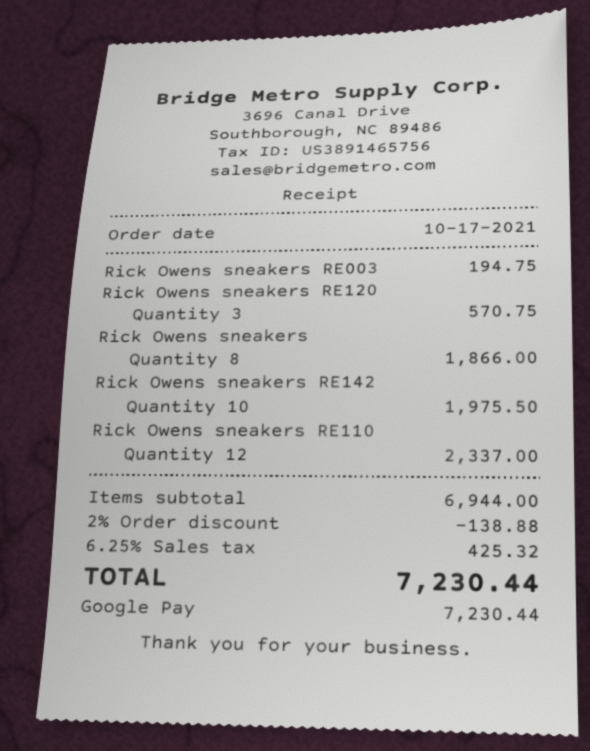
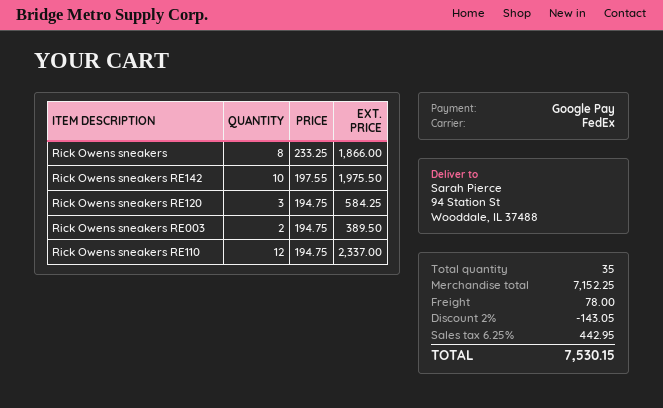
Rick Owens sneakers RE003: 1 for 194.75 -> 2 for 389.50
Rick Owens sneakers RE120: 3 for 570.75 -> 3 for 584.25
subtotal: 6944.00 -> 7152.25
discount: 2% = 138.88 -> 2% = 143.05
shipping: none -> 78.00
tax: 6.25% = 425.32 -> 6.25% = 442.95
total: 7230.44 -> 7530.15

